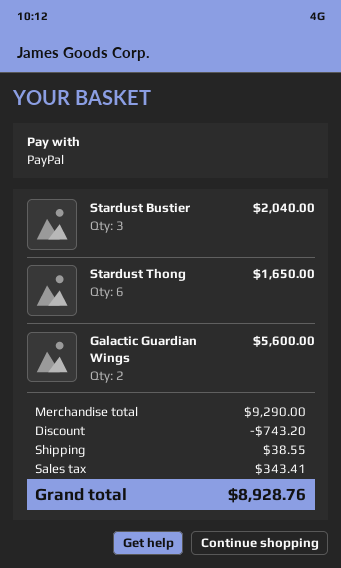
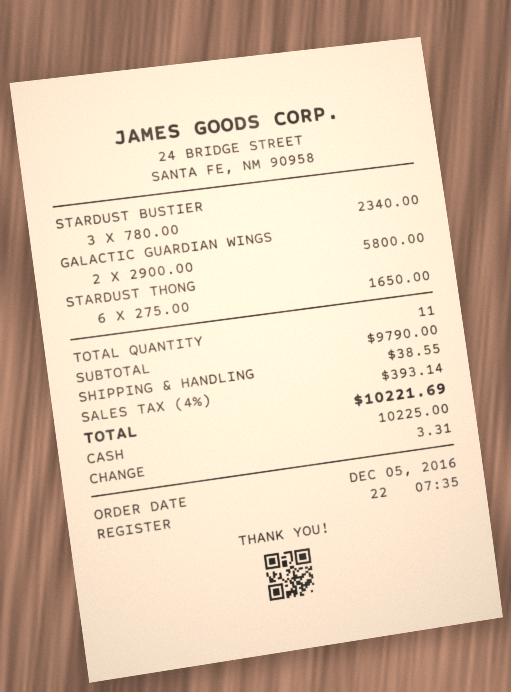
payment method: PayPal -> cash
Stardust Bustier: 3 for 2040.00 -> 3 for 2340.00
Galactic Guardian Wings: 2 for 5600.00 -> 2 for 5800.00
subtotal: 9290.00 -> 9790.00
discount: 743.20 -> none
tax: 343.41 -> 393.14
total: 8928.76 -> 10221.69

